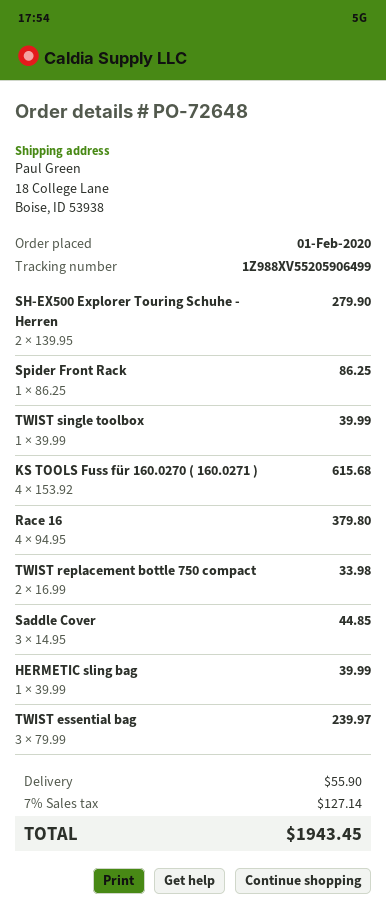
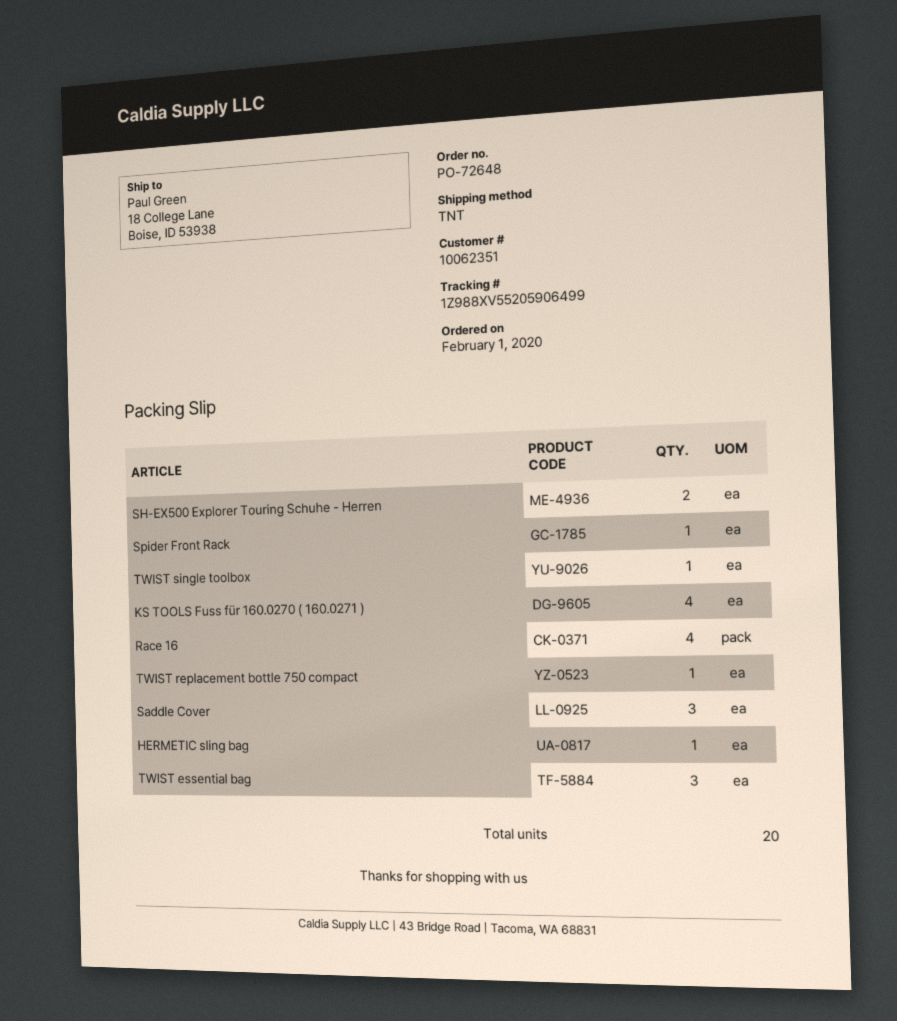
TWIST replacement bottle 750 compact: 2 -> 1

